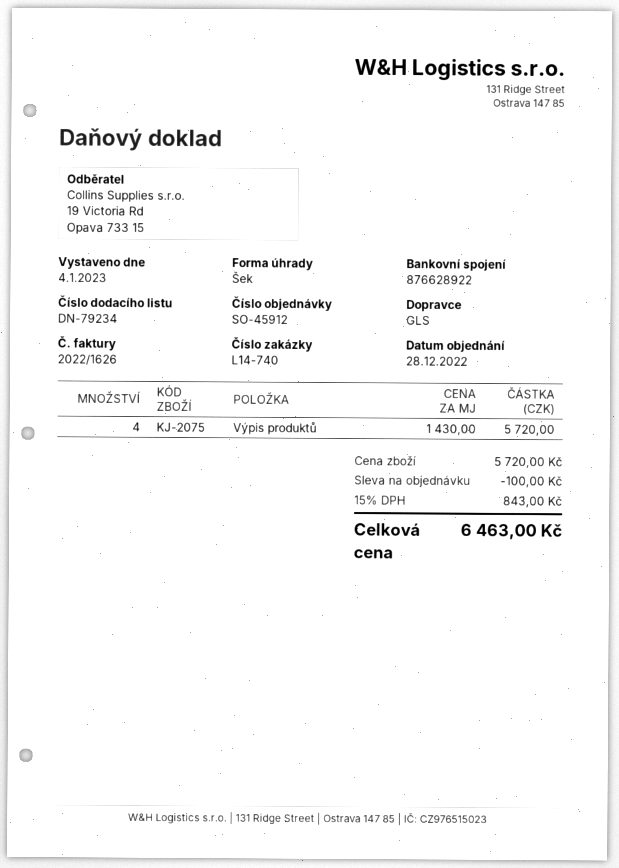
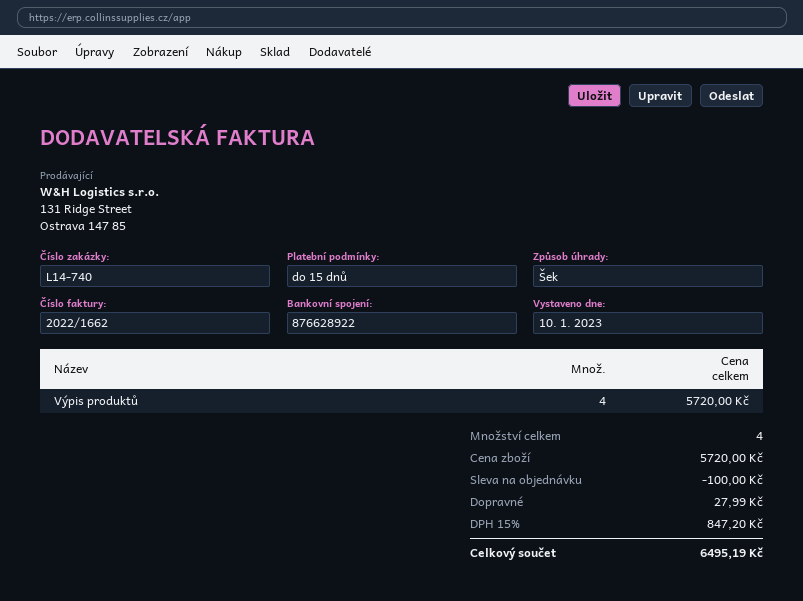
invoice number: 2022/1626 -> 2022/1662
invoice date: 2023-01-04 -> 2023-01-10
shipping: none -> 27.99
tax: 15% = 843.00 -> 15% = 847.20
total: 6463.00 -> 6495.19

